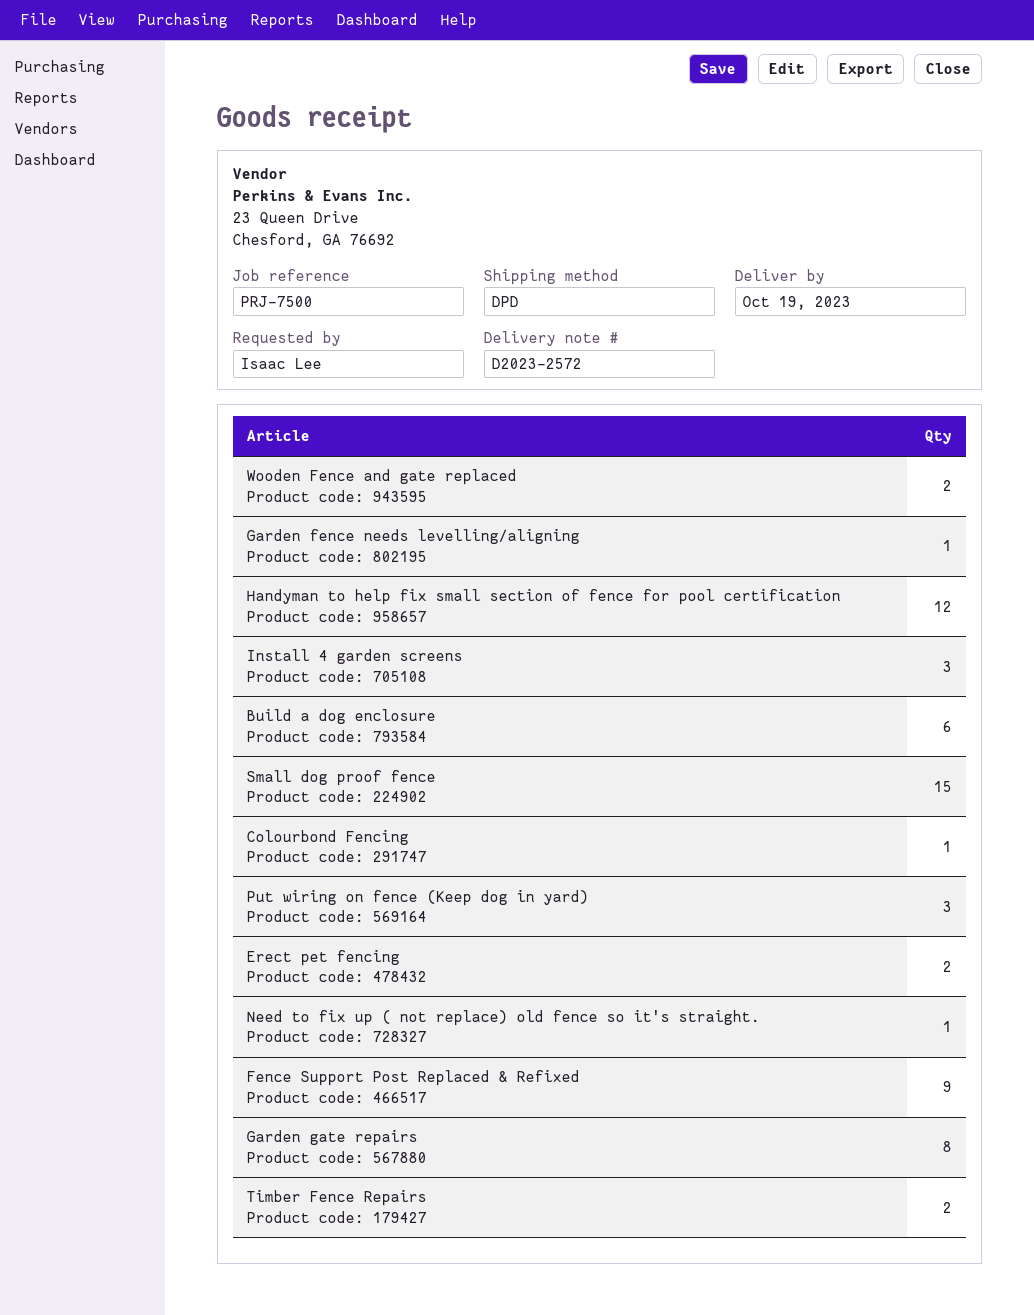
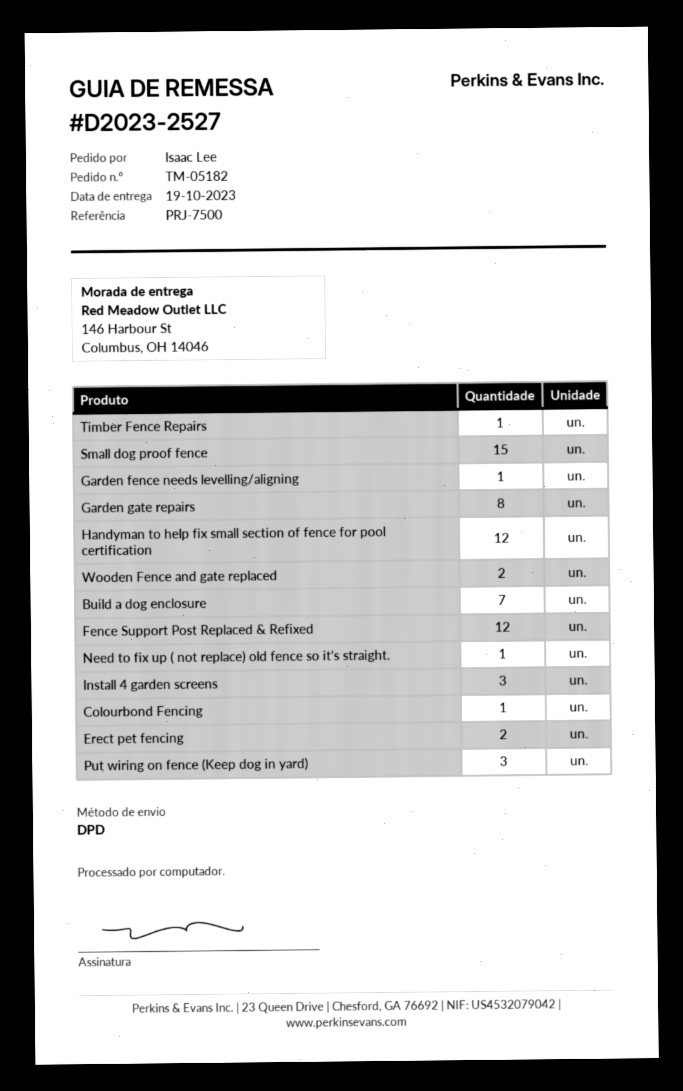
delivery note number: D2023-2572 -> D2023-2527
Build a dog enclosure: 6 -> 7
Fence Support Post Replaced & Refixed: 9 -> 12
Timber Fence Repairs: 2 -> 1

